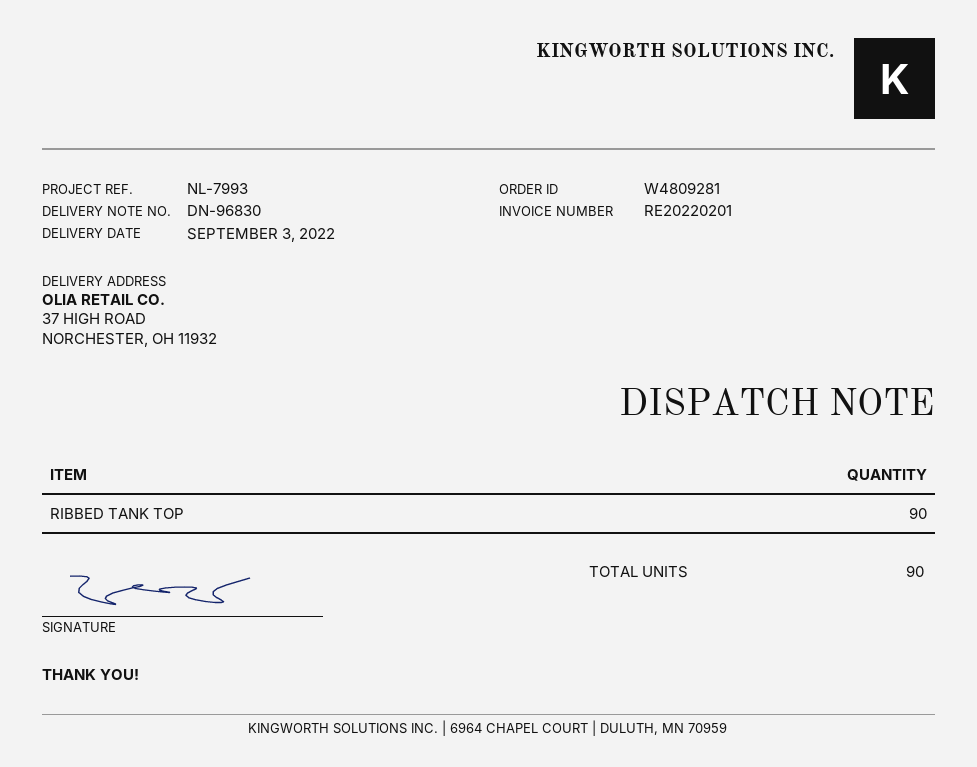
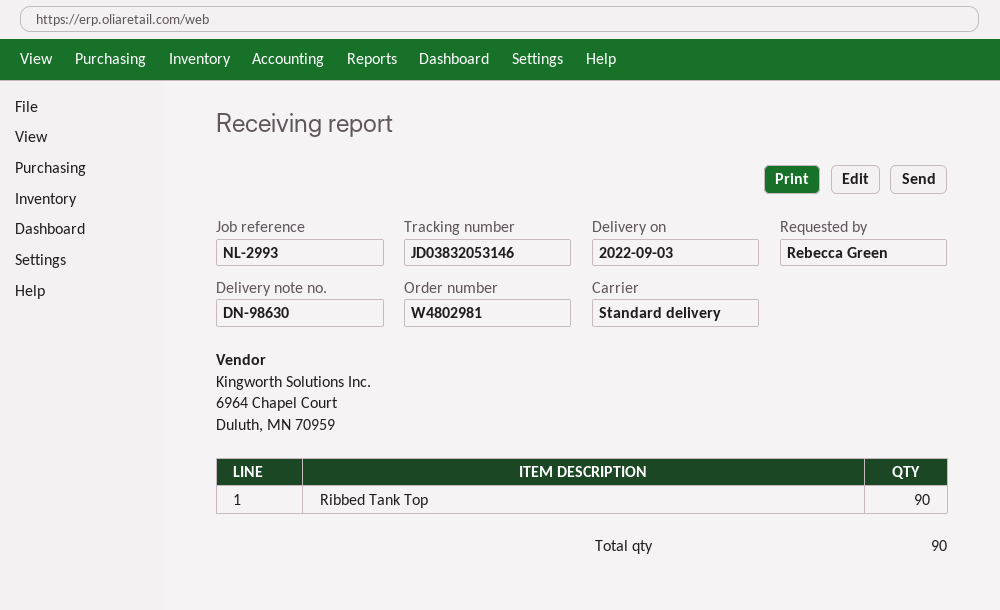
order number: W4809281 -> W4802981
delivery note number: DN-96830 -> DN-98630
reference: NL-7993 -> NL-2993

